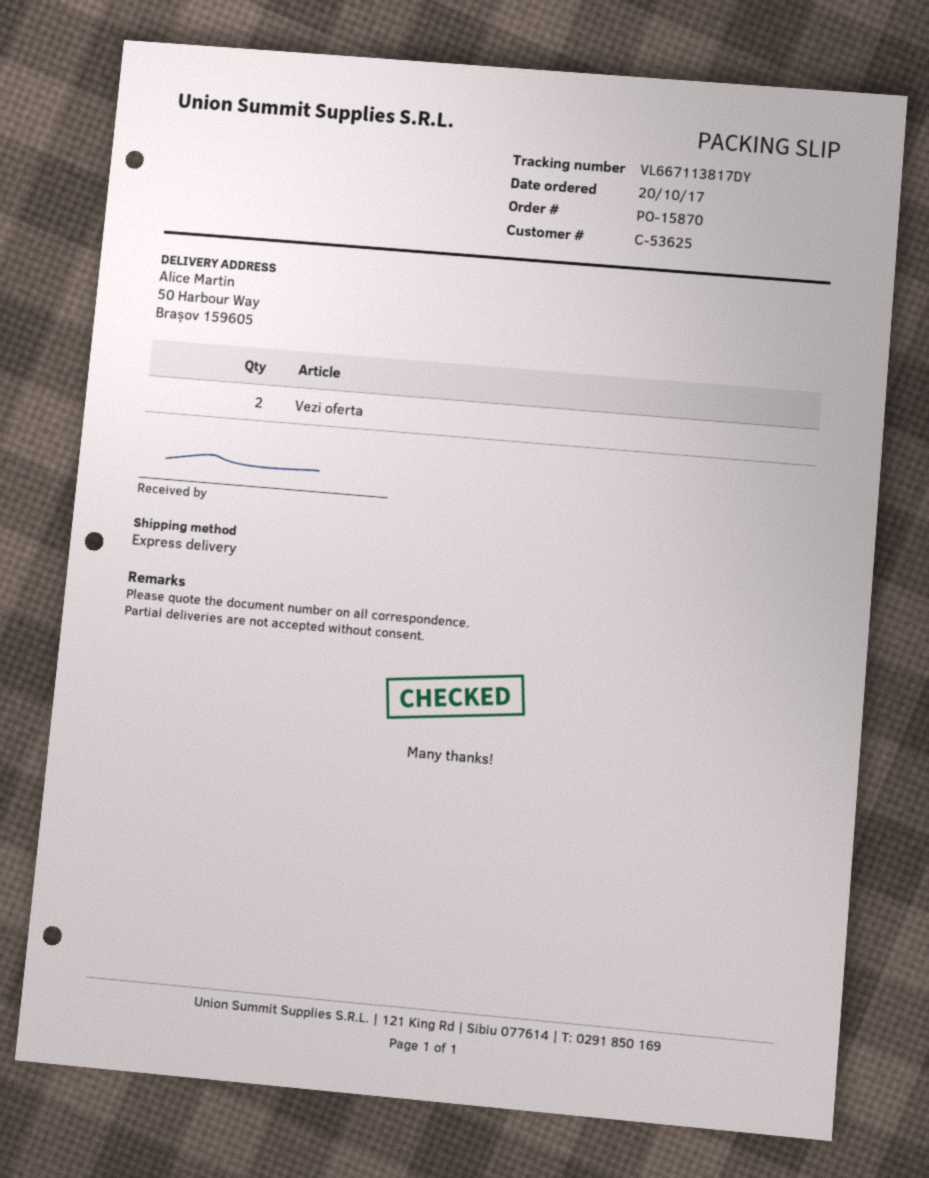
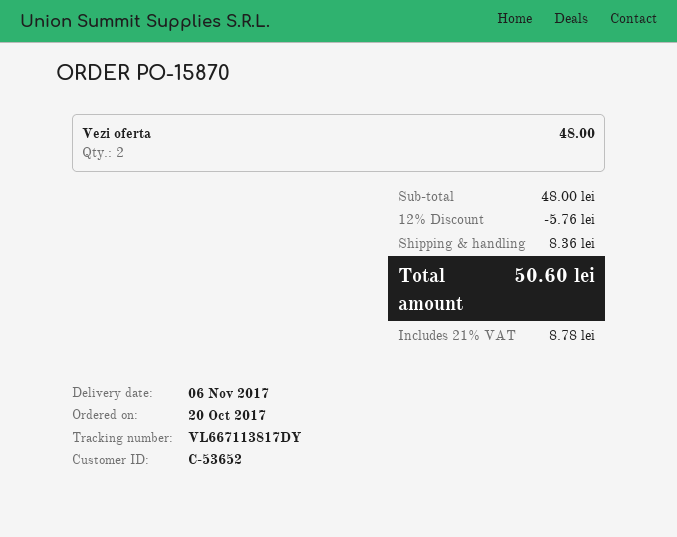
customer number: C-53625 -> C-53652

